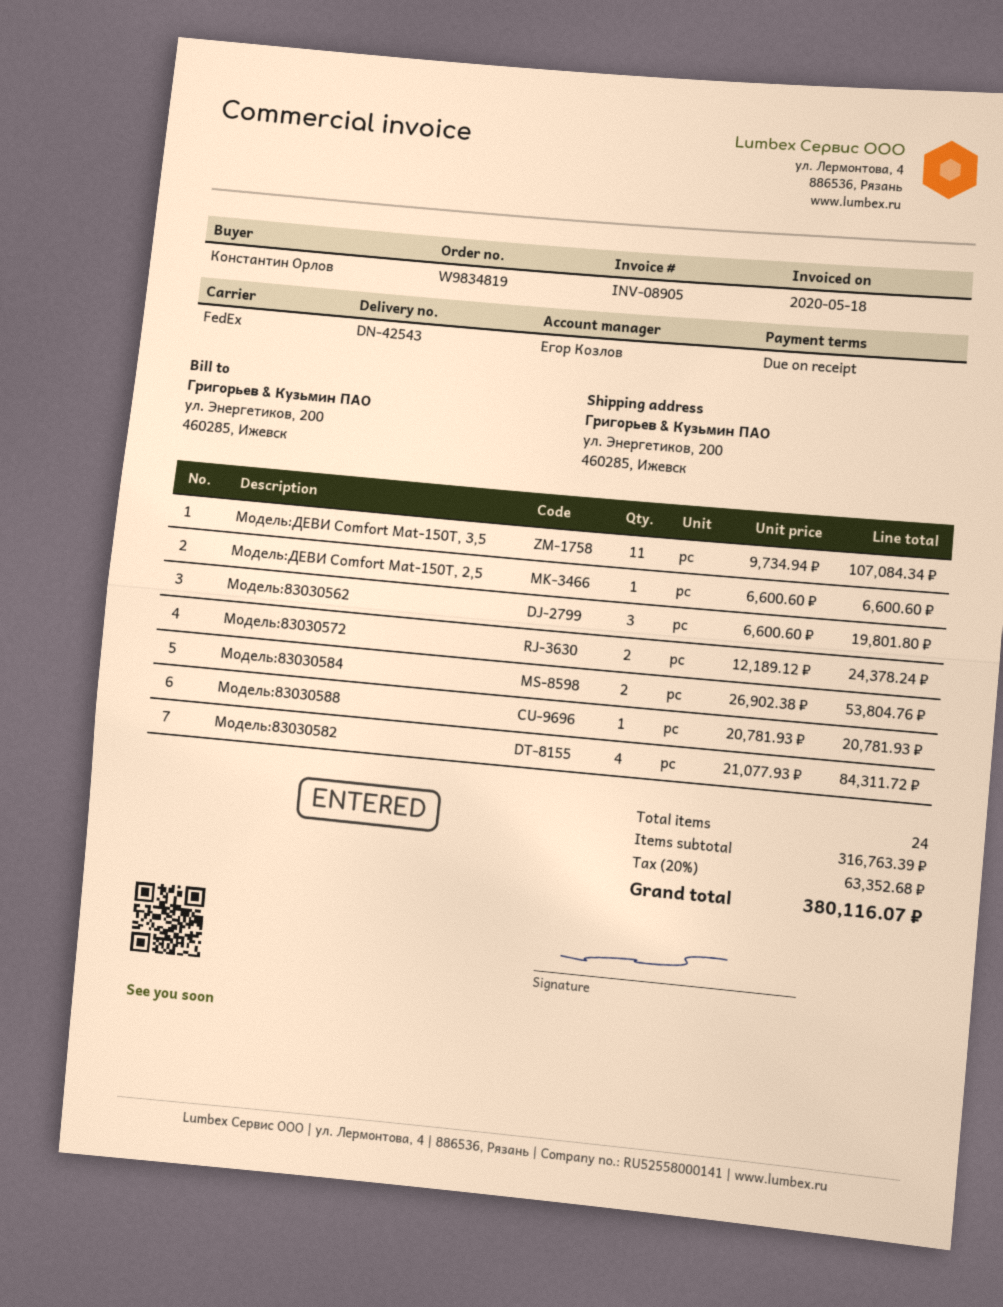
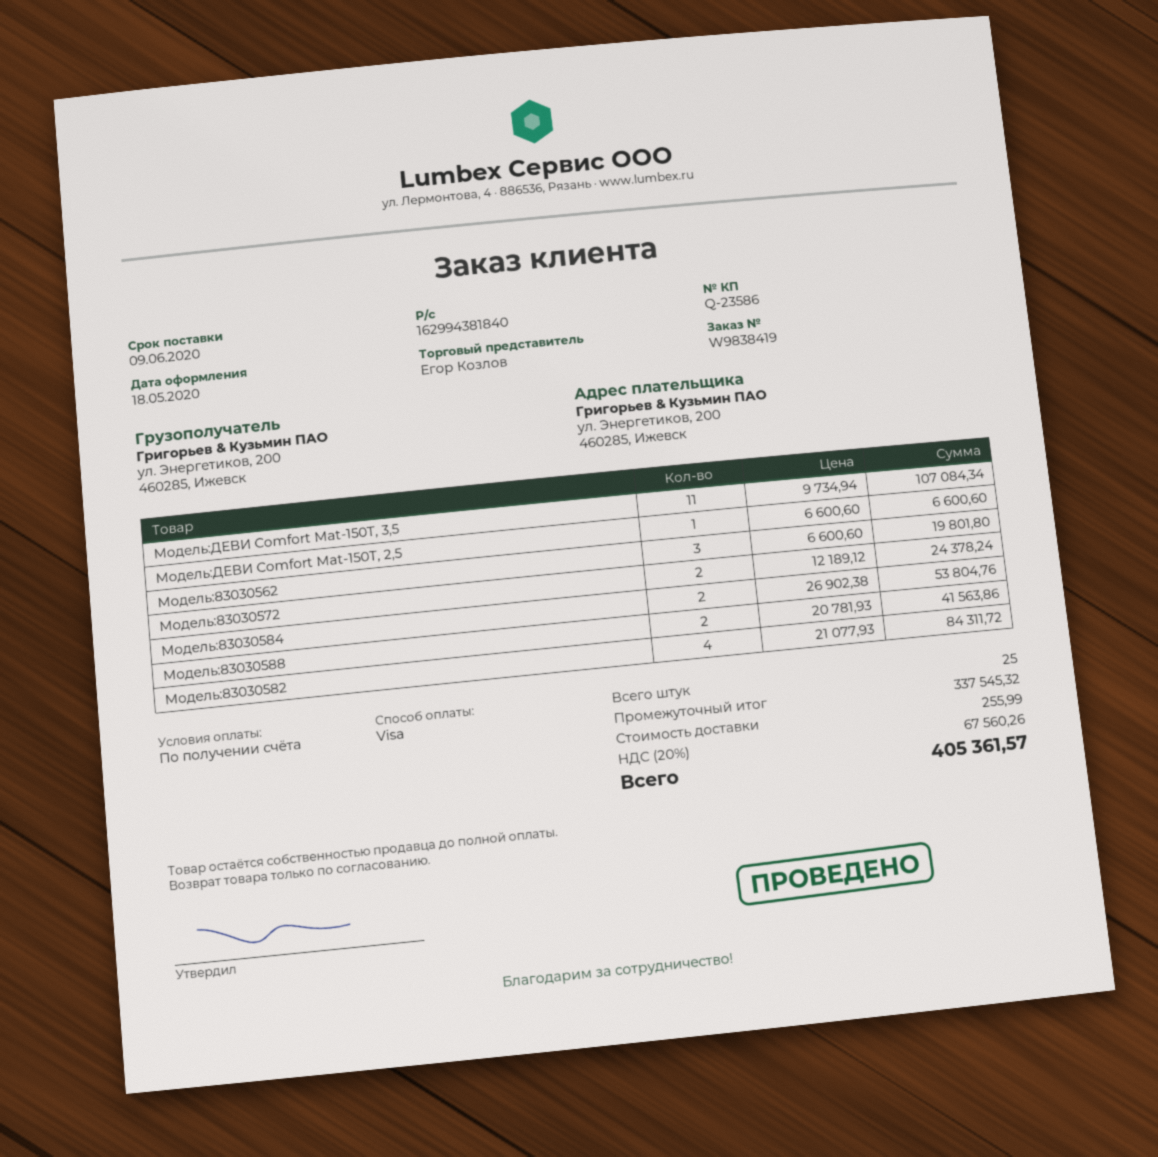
order number: W9834819 -> W9838419
Модель:83030588: 1 x 20781.93 = 20781.93 -> 2 x 20781.93 = 41563.86
total quantity: 24 -> 25
subtotal: 316763.39 -> 337545.32
shipping: none -> 255.99
tax: 20% = 63352.68 -> 20% = 67560.26
total: 380116.07 -> 405361.57

